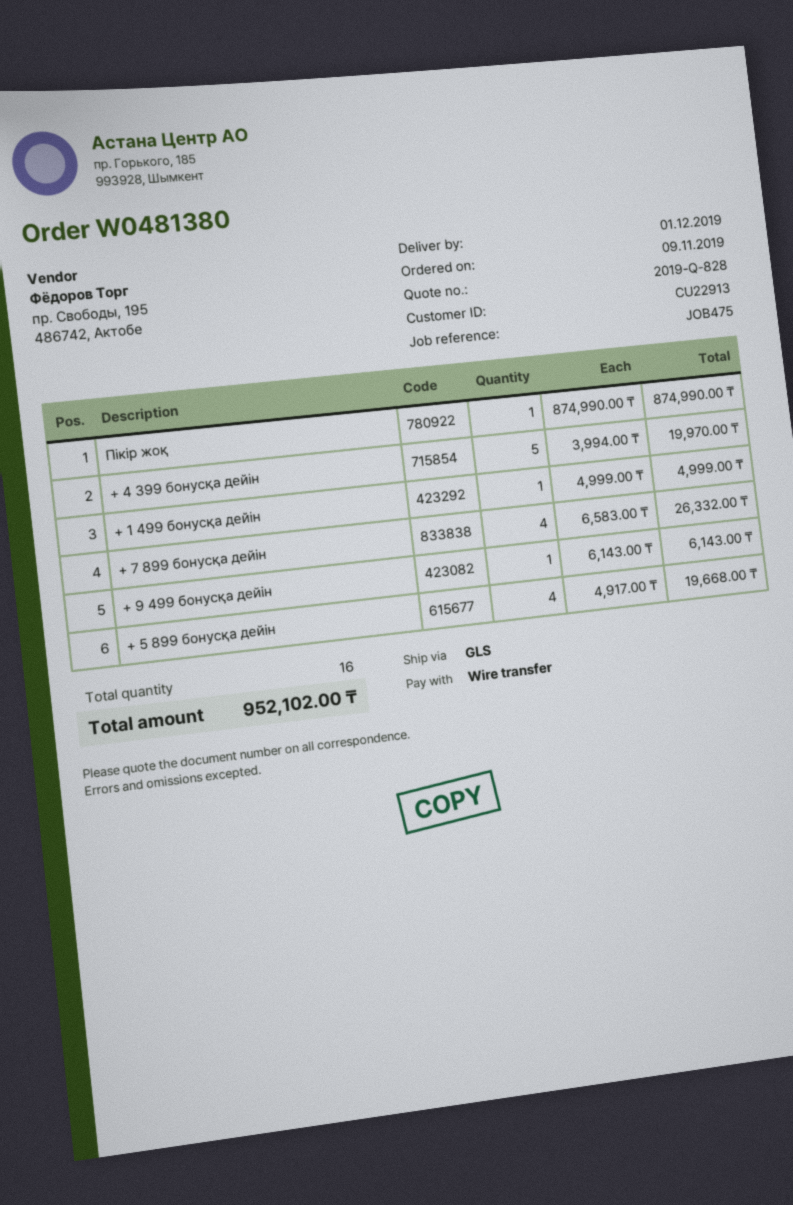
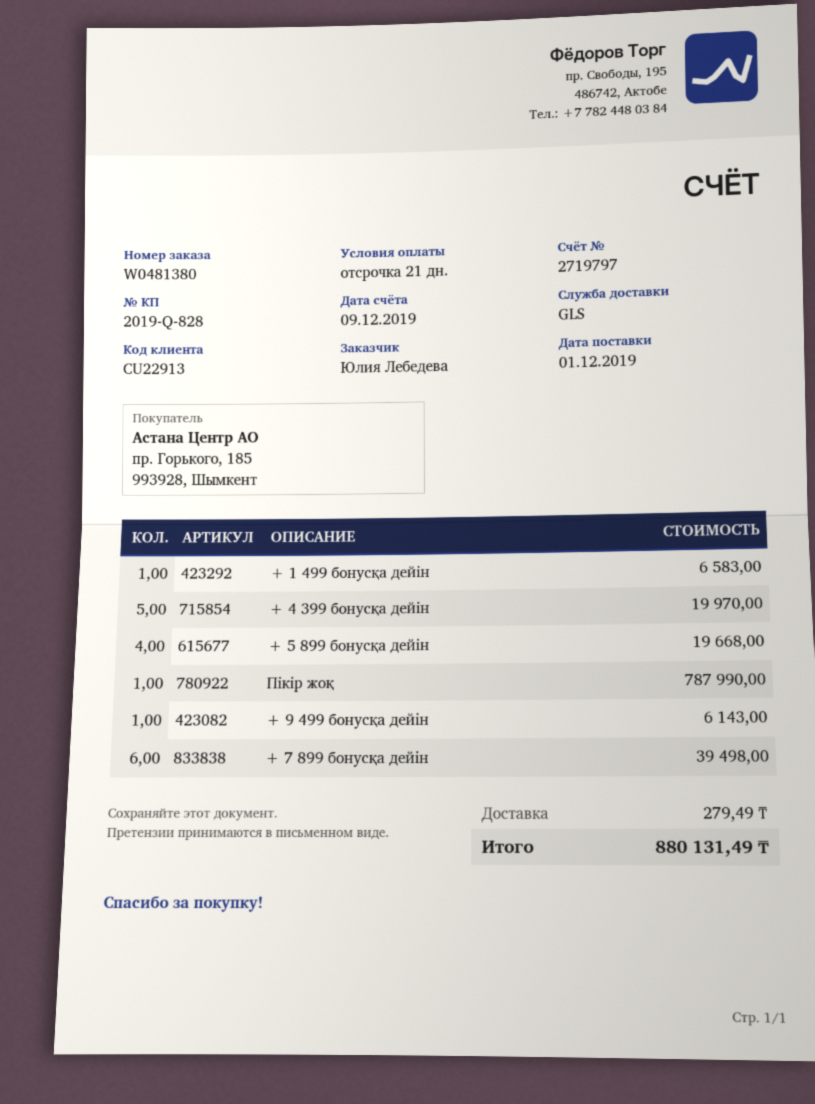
Пікір жоқ: 1 for 874990.00 -> 1 for 787990.00
+ 1 499 бонусқа дейін: 1 for 4999.00 -> 1 for 6583.00
+ 7 899 бонусқа дейін: 4 for 26332.00 -> 6 for 39498.00
shipping: none -> 279.49
total: 952102.00 -> 880131.49

